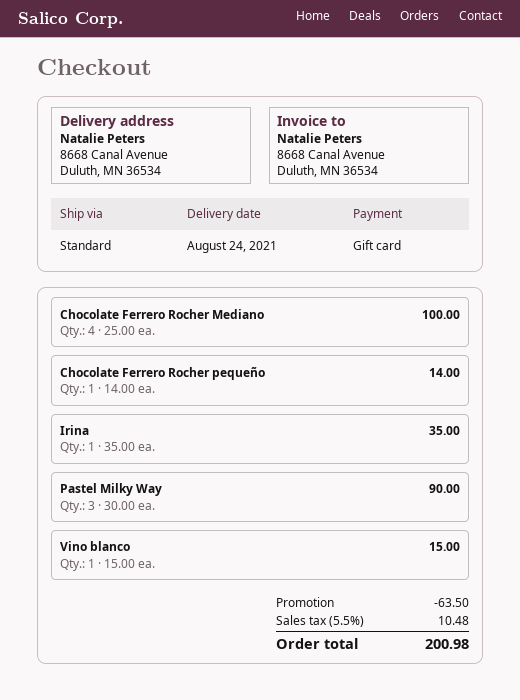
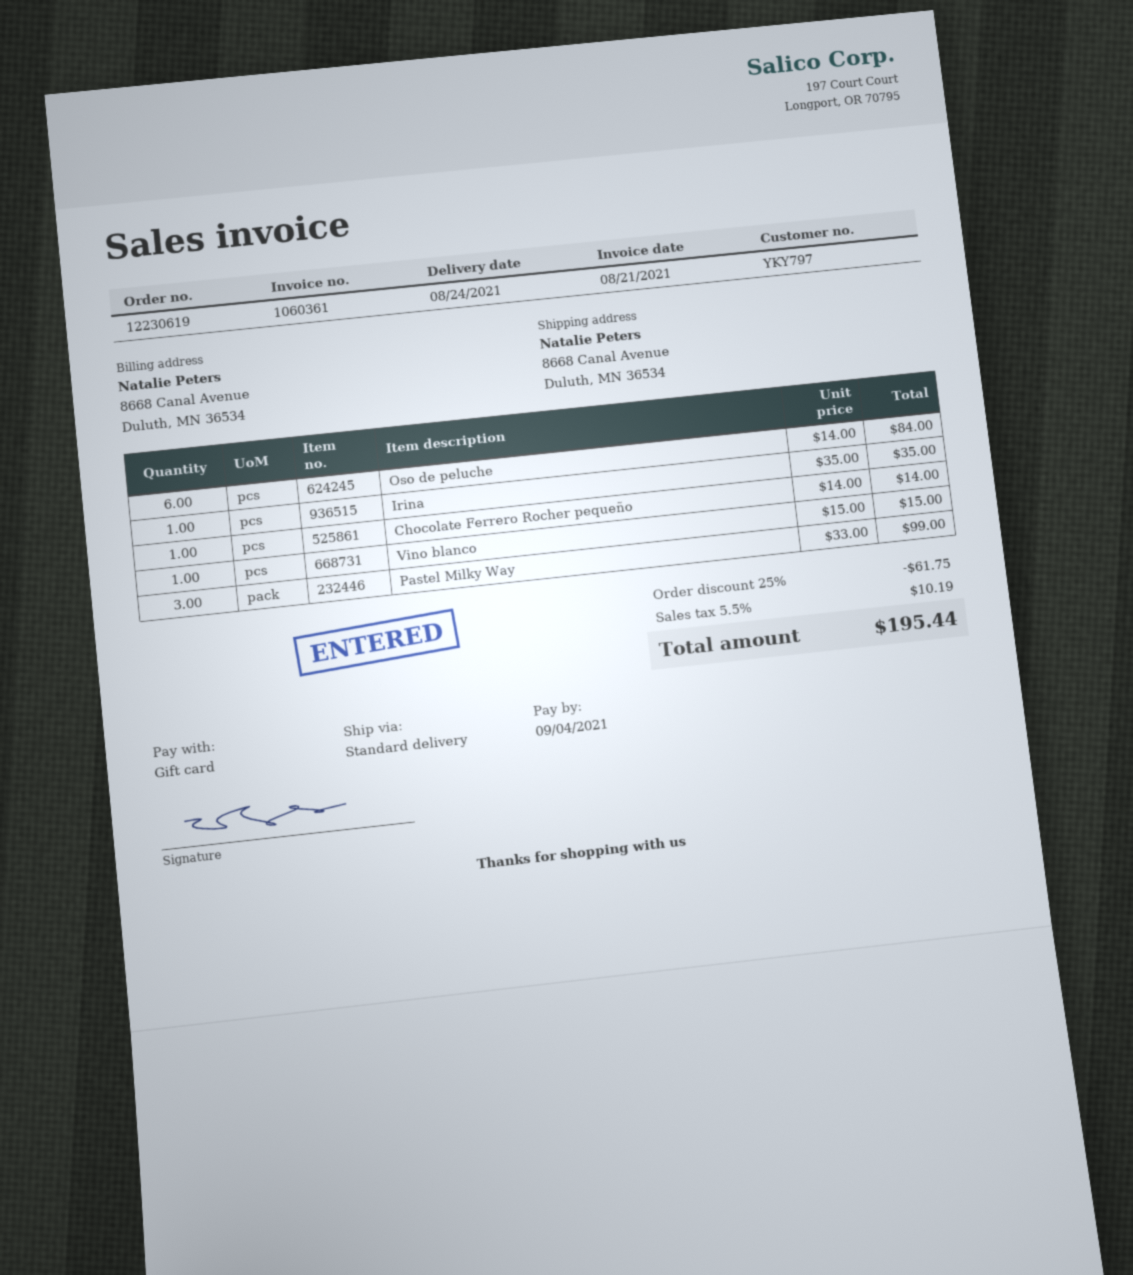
Chocolate Ferrero Rocher Mediano: 4 x 25.00 = 100.00 -> none
Pastel Milky Way: 3 x 30.00 = 90.00 -> 3 x 33.00 = 99.00
Oso de peluche: none -> 6 x 14.00 = 84.00
discount: 63.50 -> 61.75
tax: 5.5% = 10.48 -> 5.5% = 10.19
total: 200.98 -> 195.44

